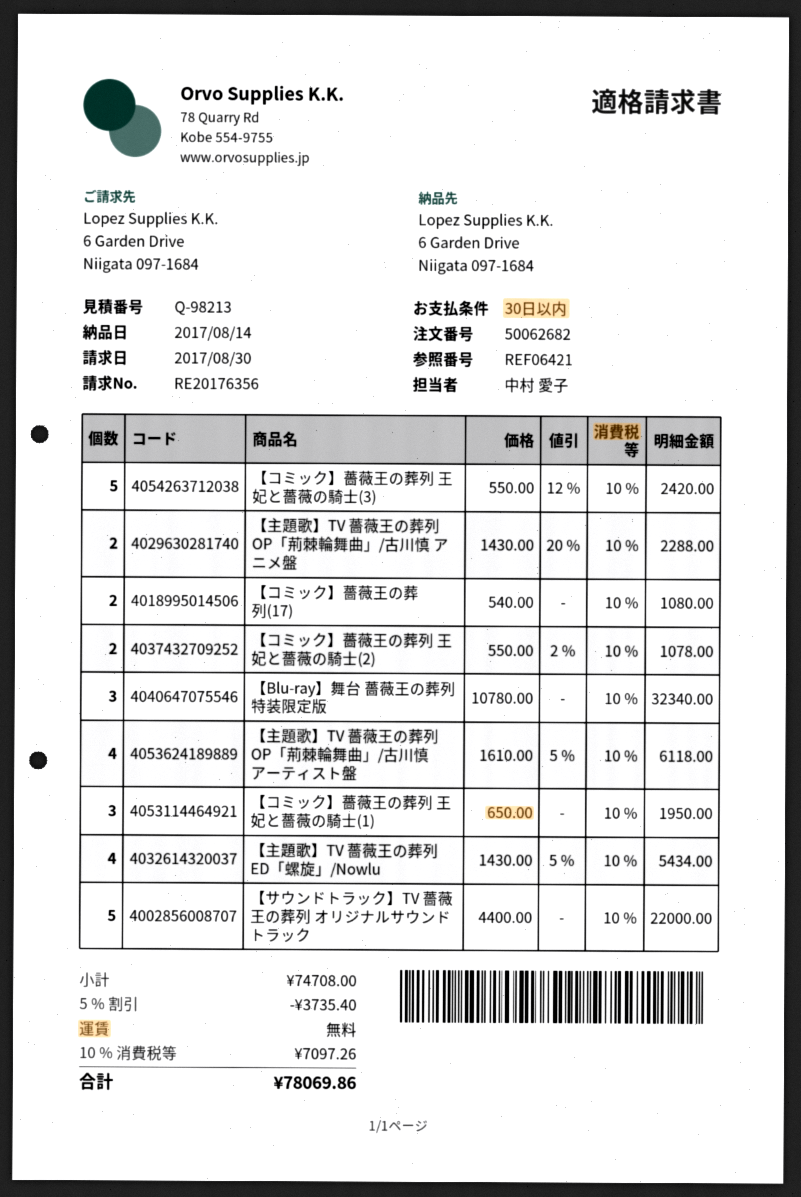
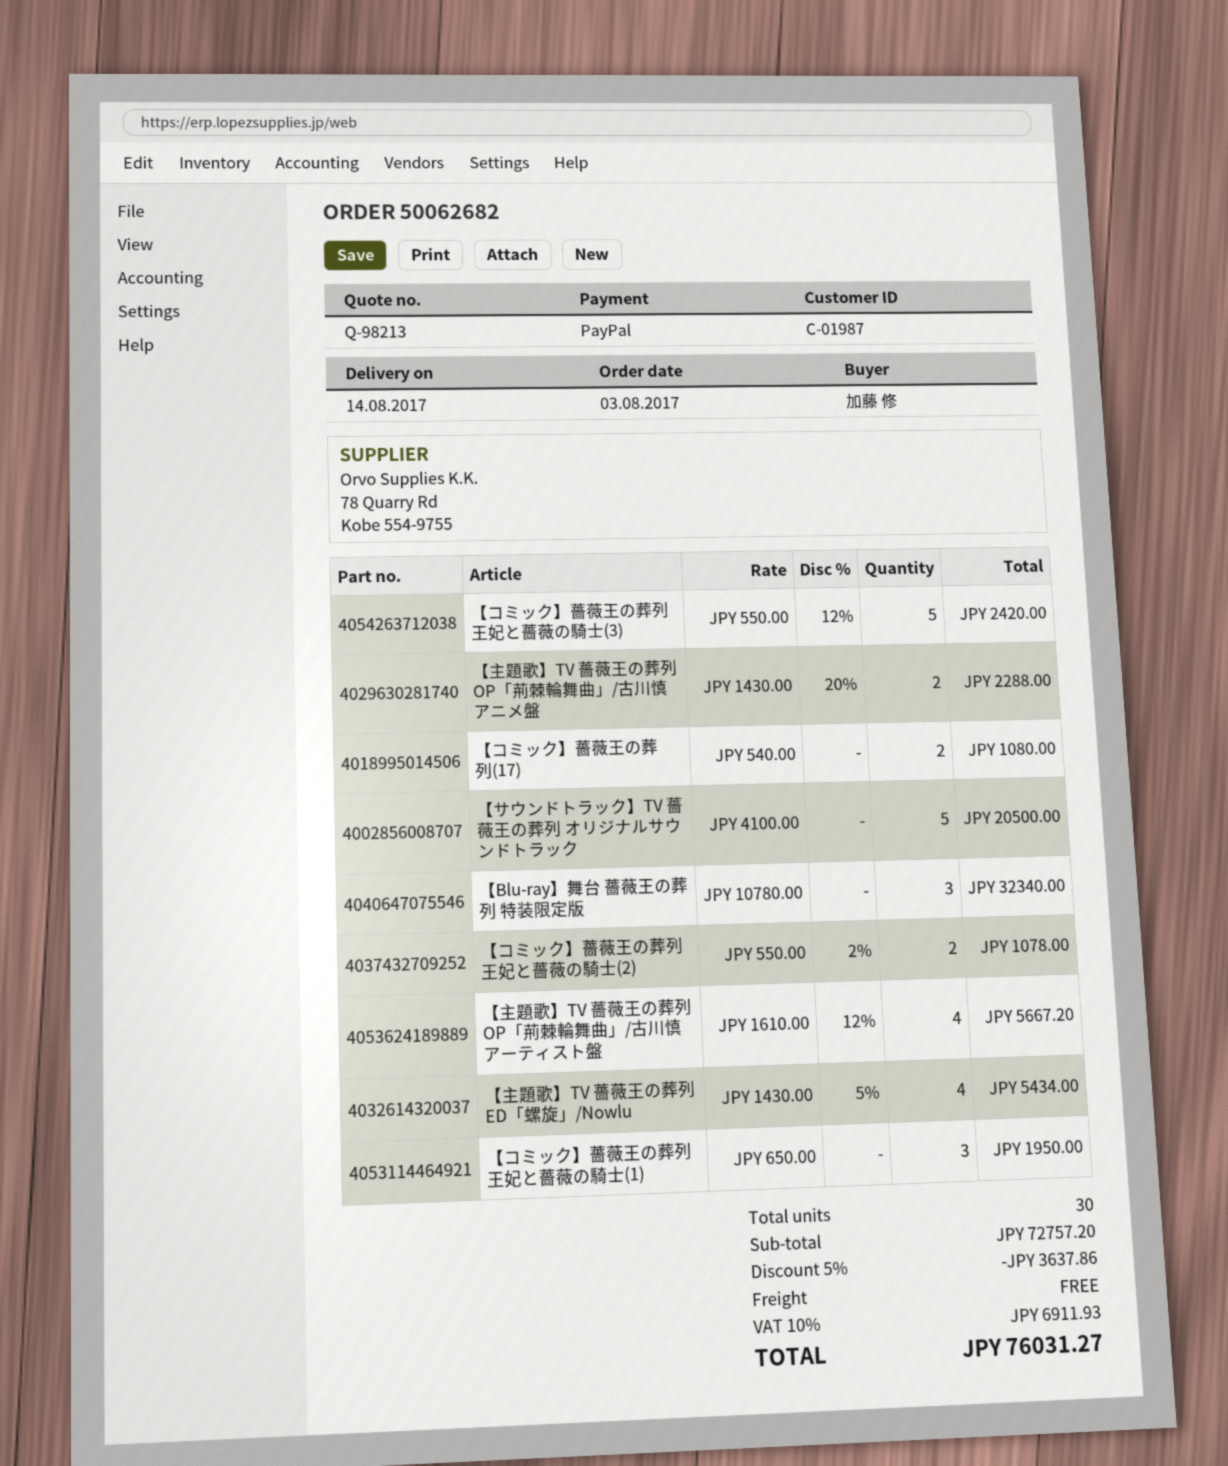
【主題歌】TV 薔薇王の葬列 OP「荊棘輪舞曲」/古川慎 アーティスト盤: 4 x 1610.00 - 5% = 6118.00 -> 4 x 1610.00 - 12% = 5667.20
【サウンドトラック】TV 薔薇王の葬列 オリジナルサウンドトラック: 5 x 4400.00 = 22000.00 -> 5 x 4100.00 = 20500.00
subtotal: 74708.00 -> 72757.20
discount: 5% = 3735.40 -> 5% = 3637.86
tax: 10% = 7097.26 -> 10% = 6911.93
total: 78069.86 -> 76031.27

